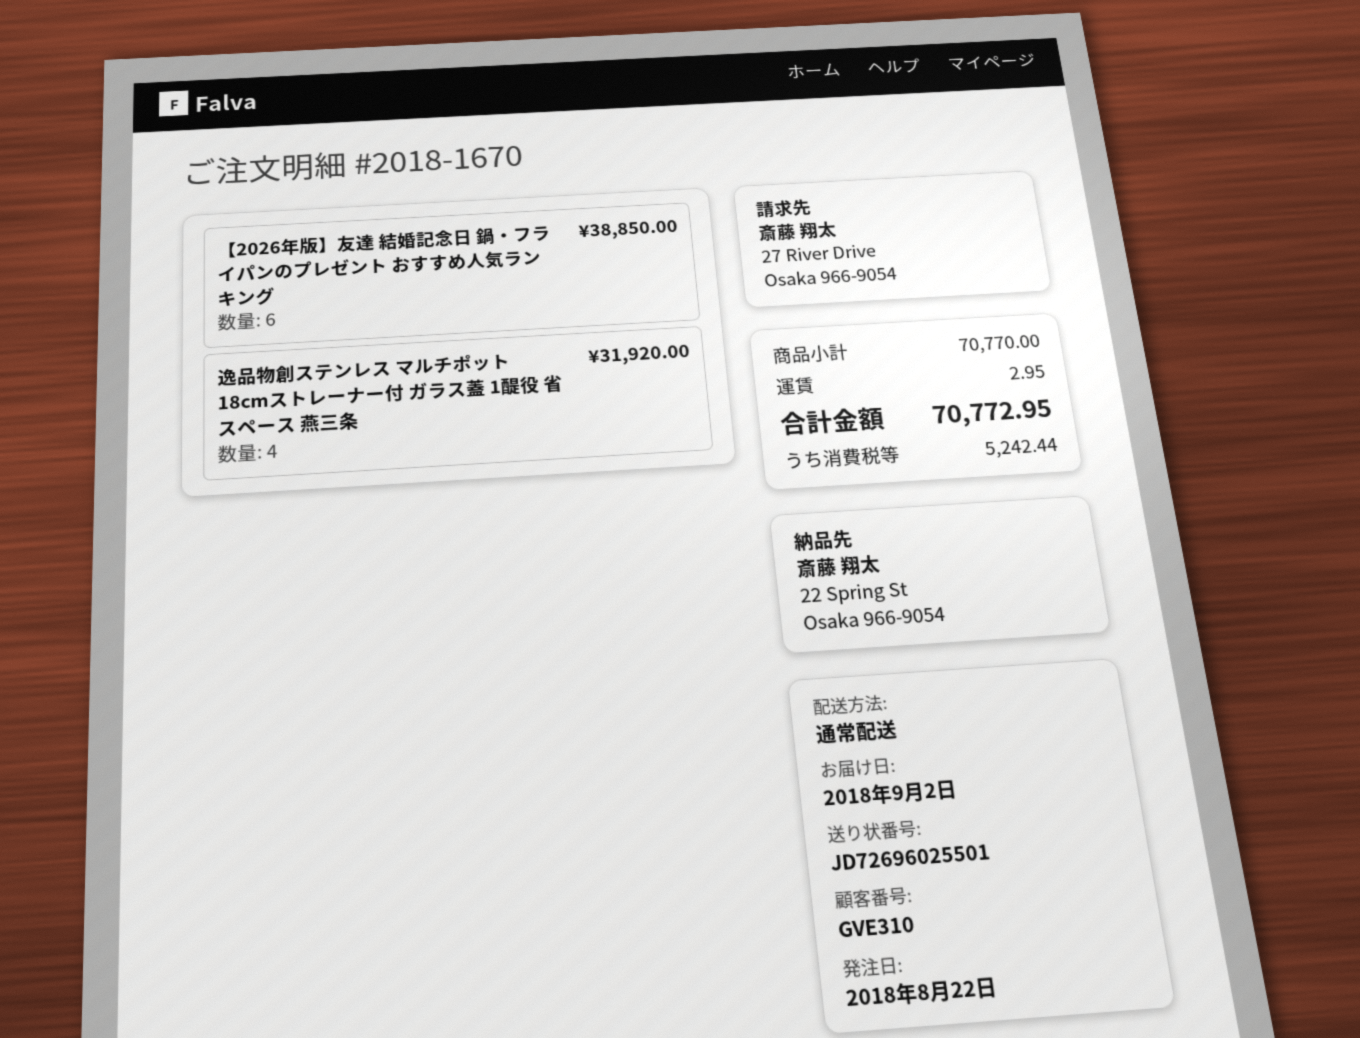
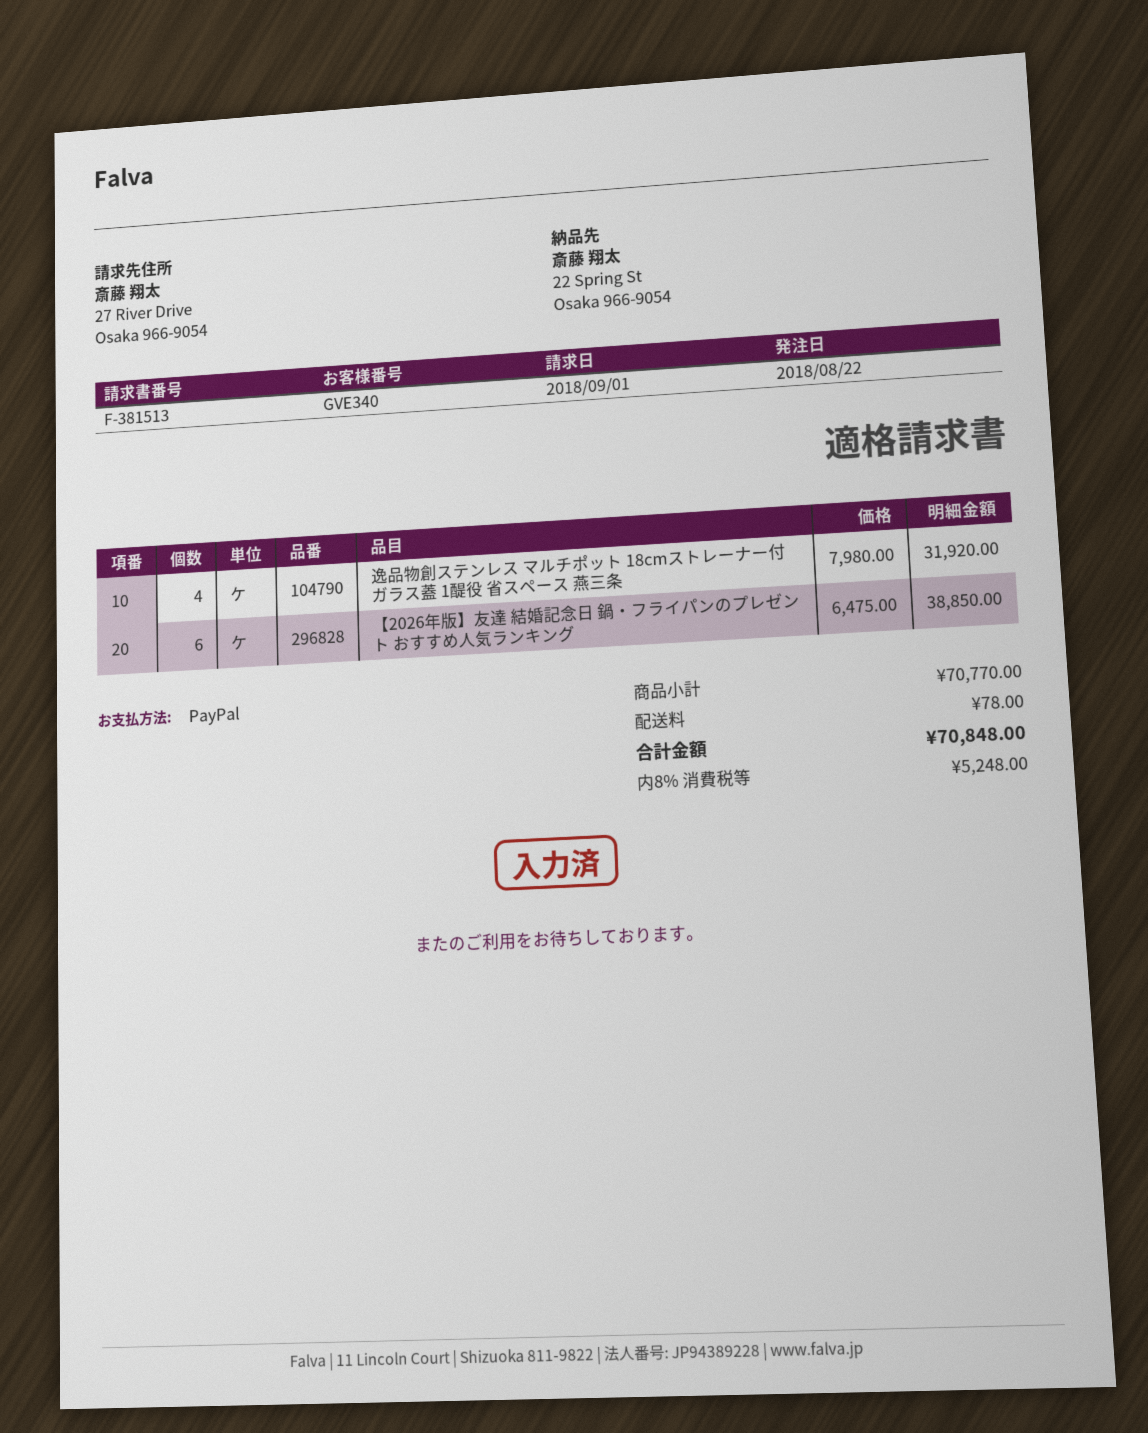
customer number: GVE310 -> GVE340
shipping: 2.95 -> 78.00
tax: 5242.44 -> 5248.00
total: 70772.95 -> 70848.00

